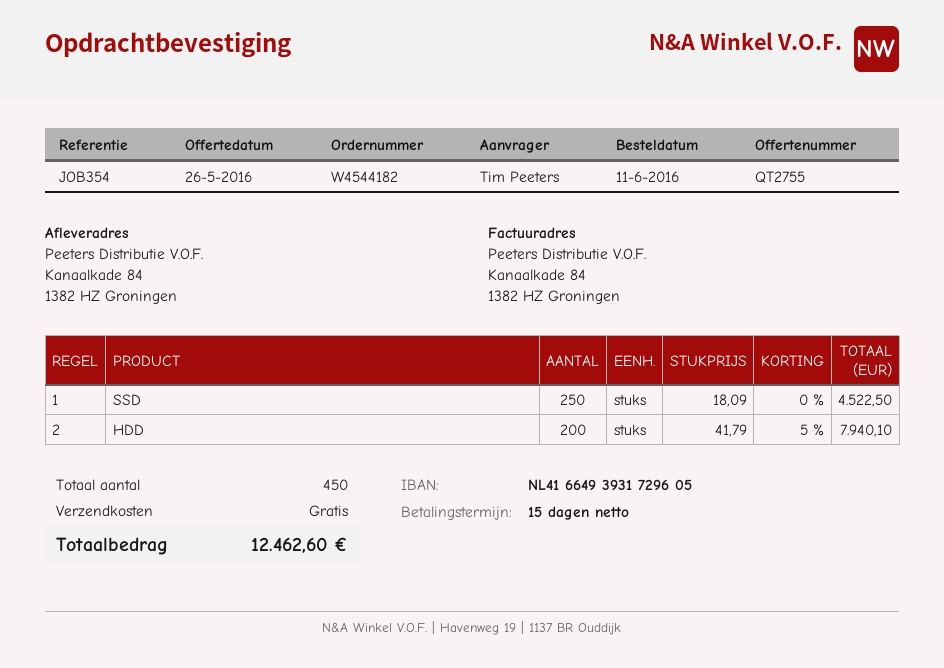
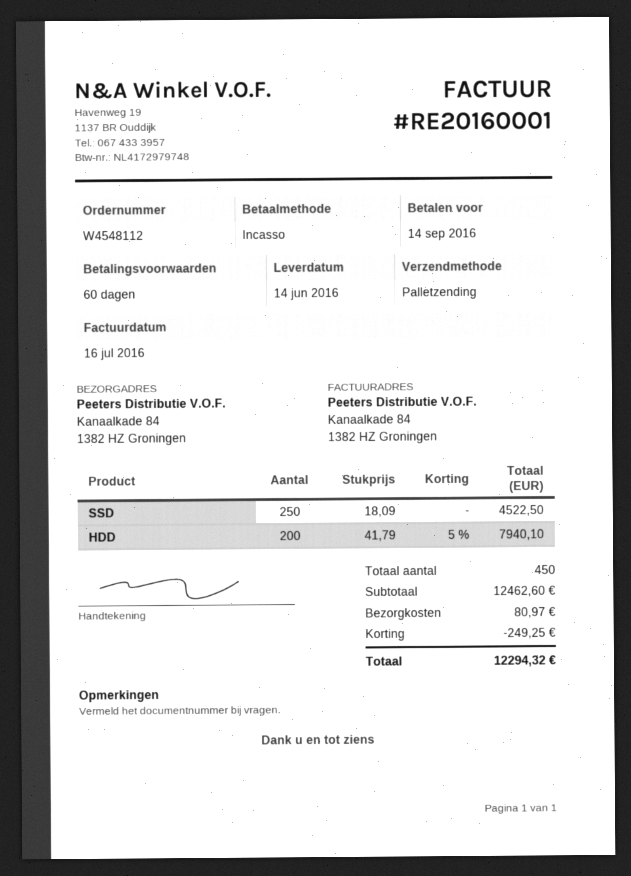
order number: W4544182 -> W4548112
payment terms: 15 days -> 60 days
discount: none -> 249.25
shipping: 0.00 -> 80.97
total: 12462.60 -> 12294.32

